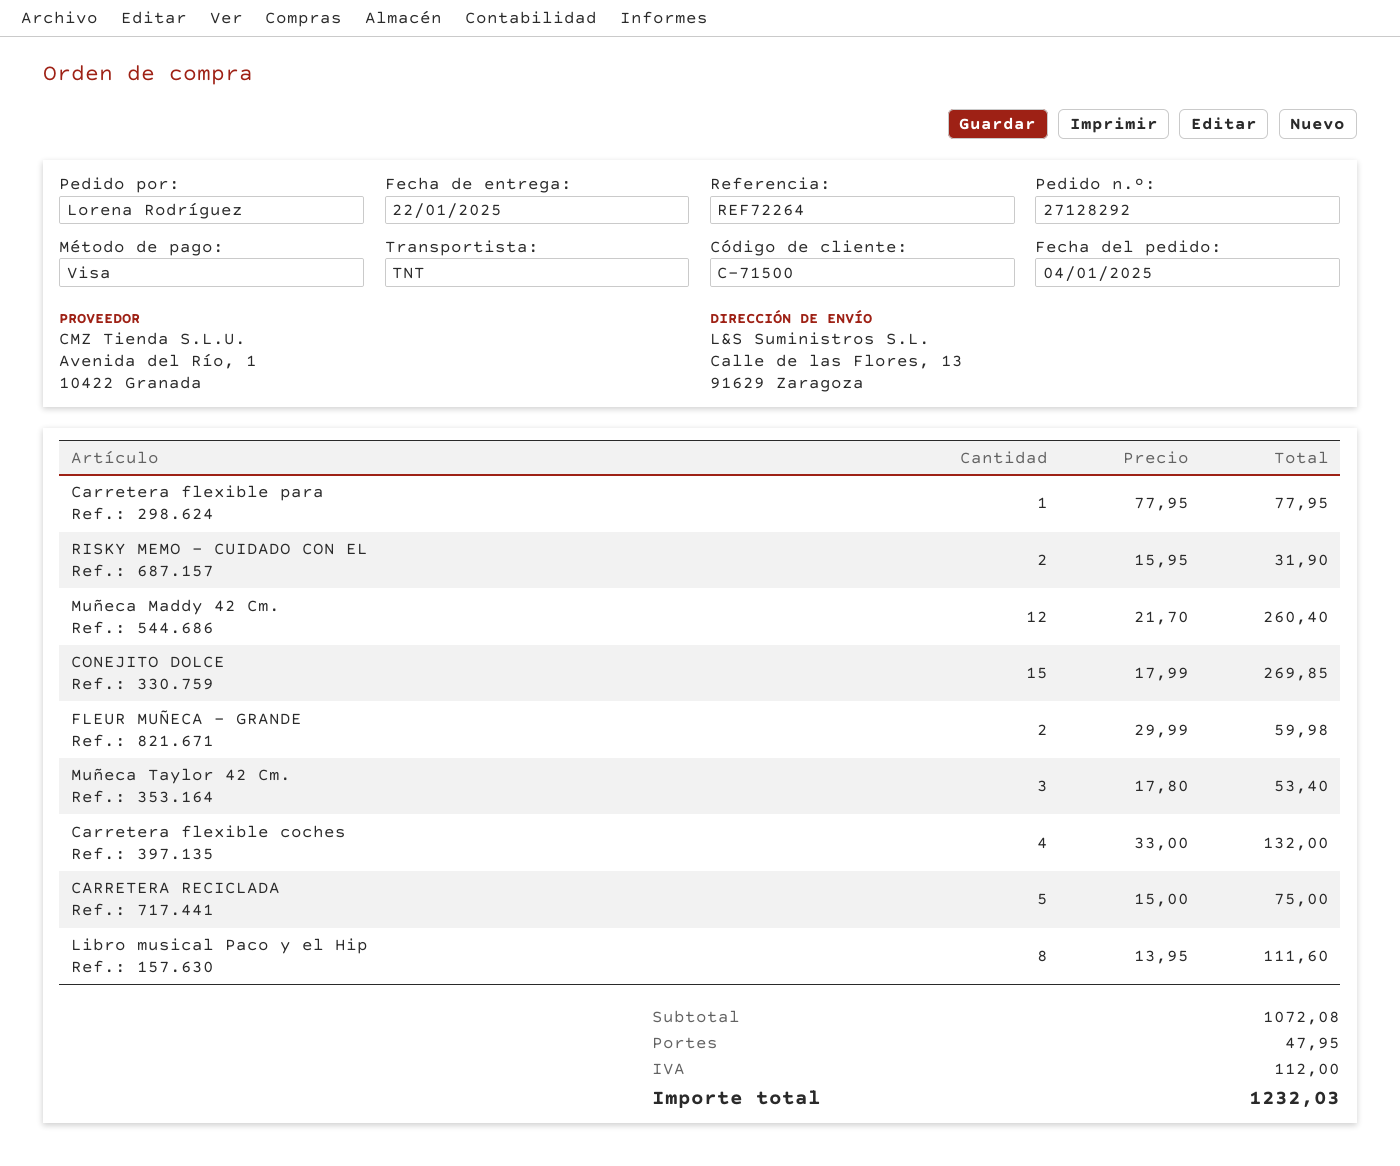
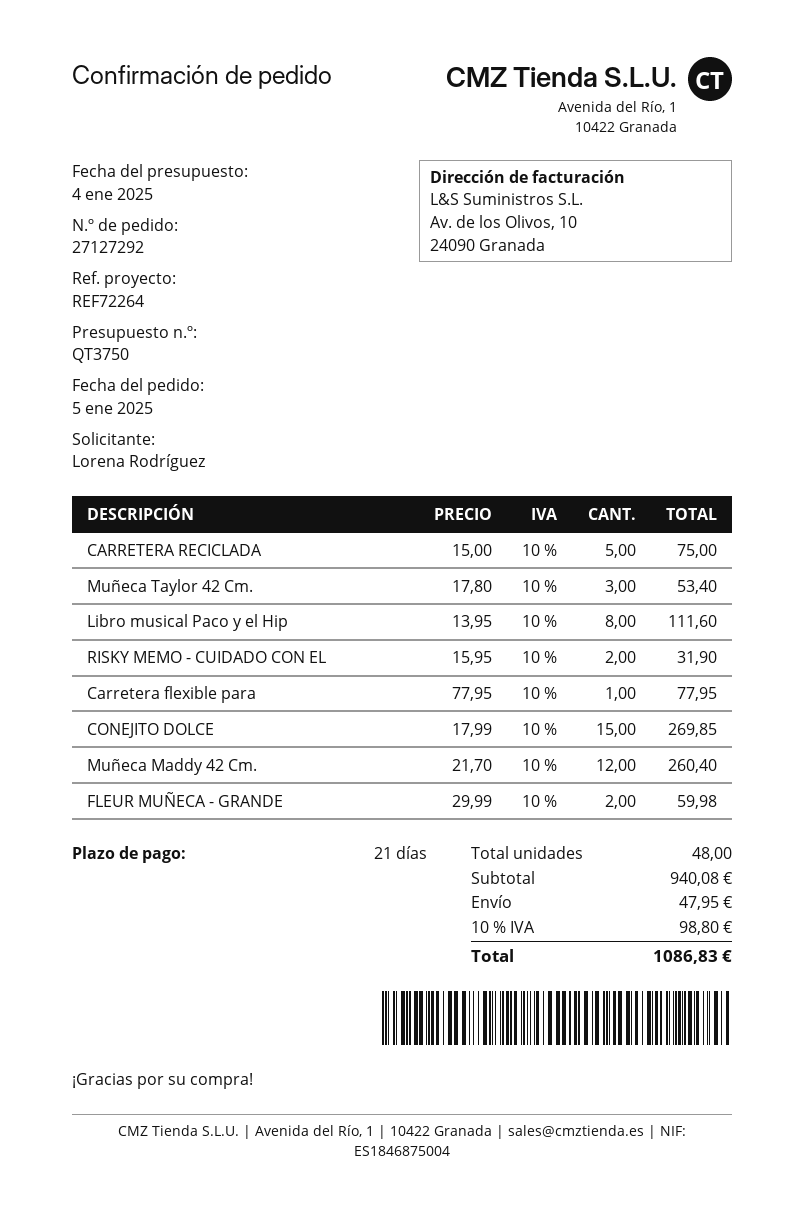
order number: 27128292 -> 27127292
order date: 2025-01-04 -> 2025-01-05
Carretera flexible coches: 4 x 33.00 = 132.00 -> none
subtotal: 1072.08 -> 940.08
tax: 112.00 -> 98.80
total: 1232.03 -> 1086.83

